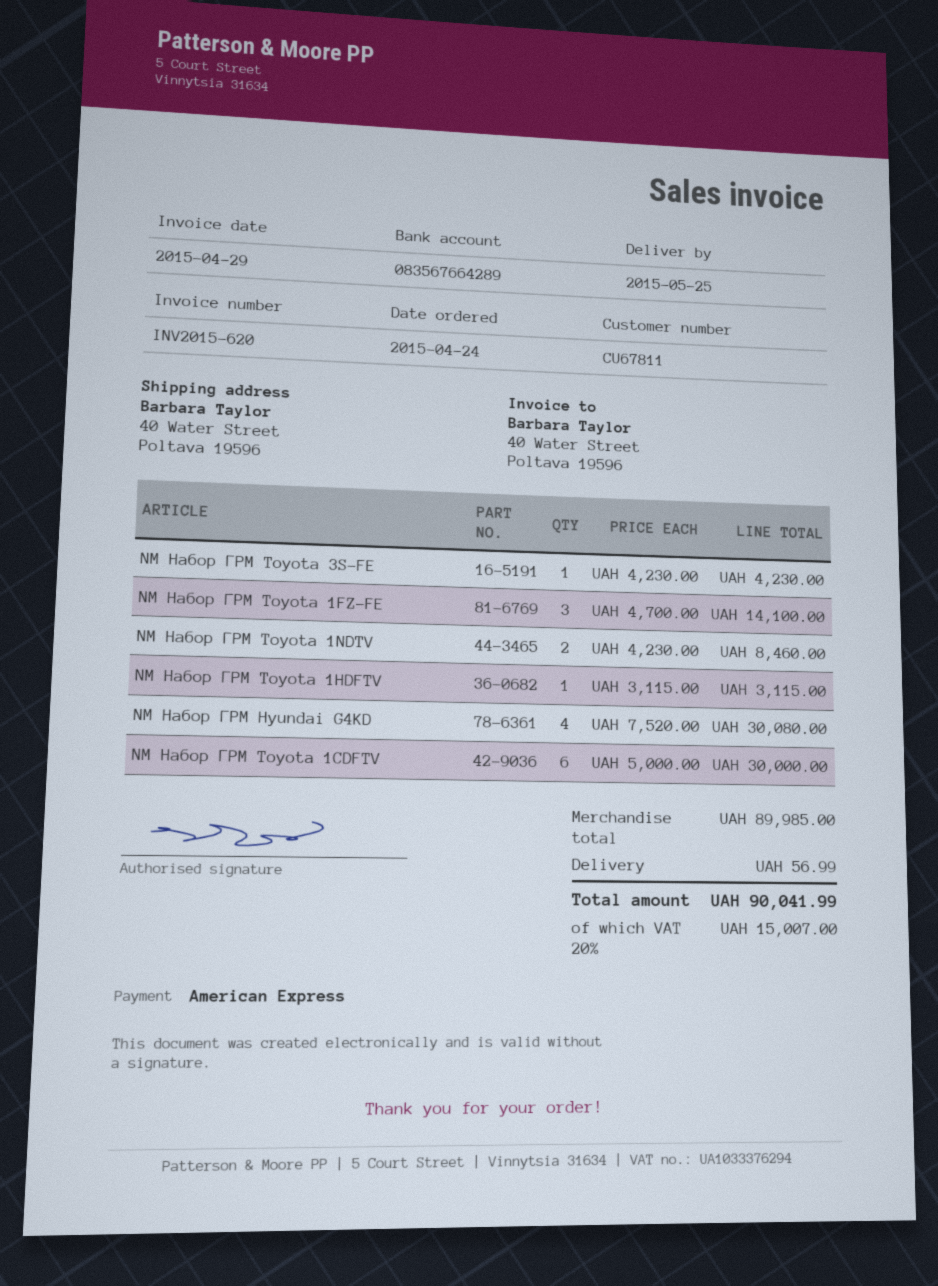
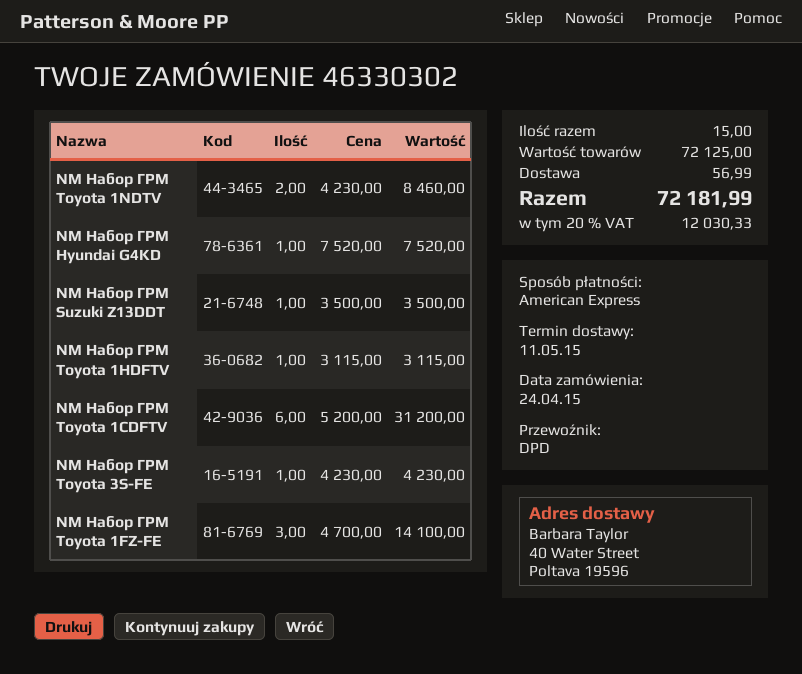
delivery date: 2015-05-25 -> 2015-05-11
NM Набор ГРМ Hyundai G4KD: 4 x 7520.00 = 30080.00 -> 1 x 7520.00 = 7520.00
NM Набор ГРМ Toyota 1CDFTV: 6 x 5000.00 = 30000.00 -> 6 x 5200.00 = 31200.00
NM Набор ГРМ Suzuki Z13DDT: none -> 1 x 3500.00 = 3500.00
subtotal: 89985.00 -> 72125.00
tax: 20% = 15007.00 -> 20% = 12030.33
total: 90041.99 -> 72181.99

